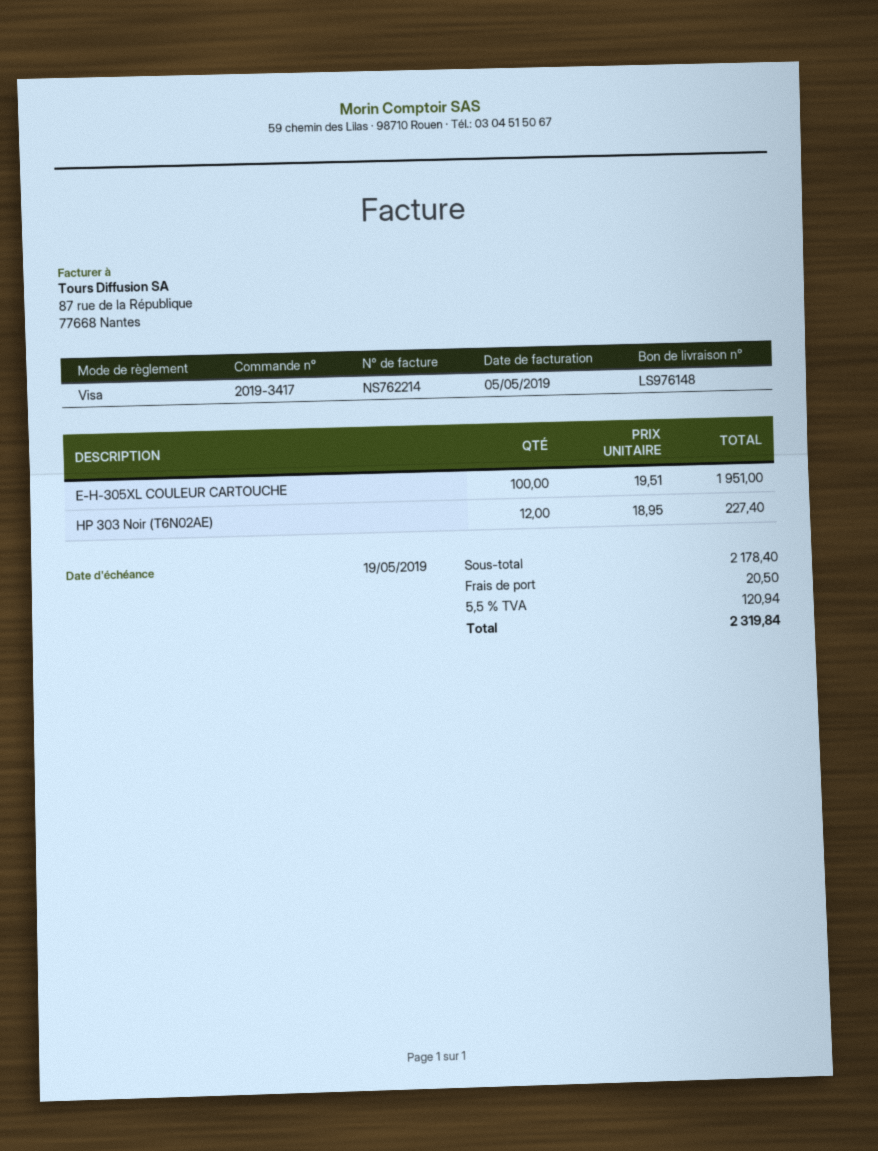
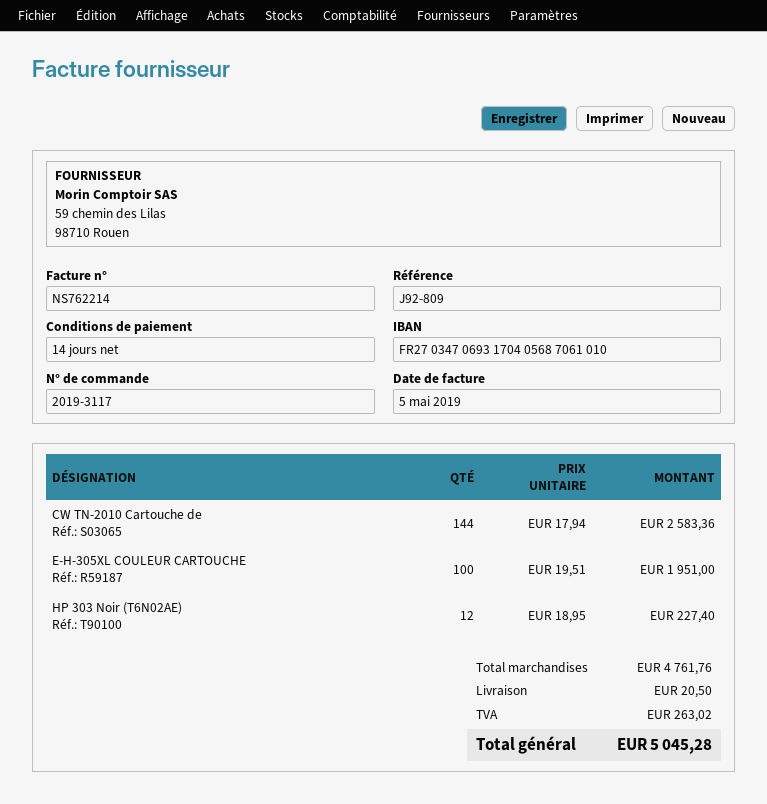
order number: 2019-3417 -> 2019-3117
CW TN-2010 Cartouche de: none -> 144 x 17.94 = 2583.36
subtotal: 2178.40 -> 4761.76
tax: 120.94 -> 263.02
total: 2319.84 -> 5045.28

